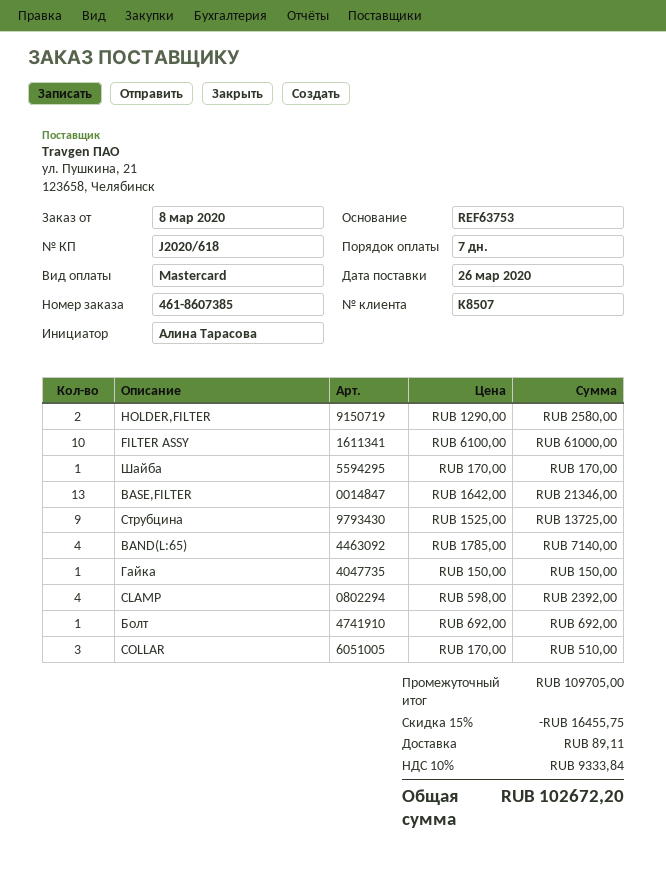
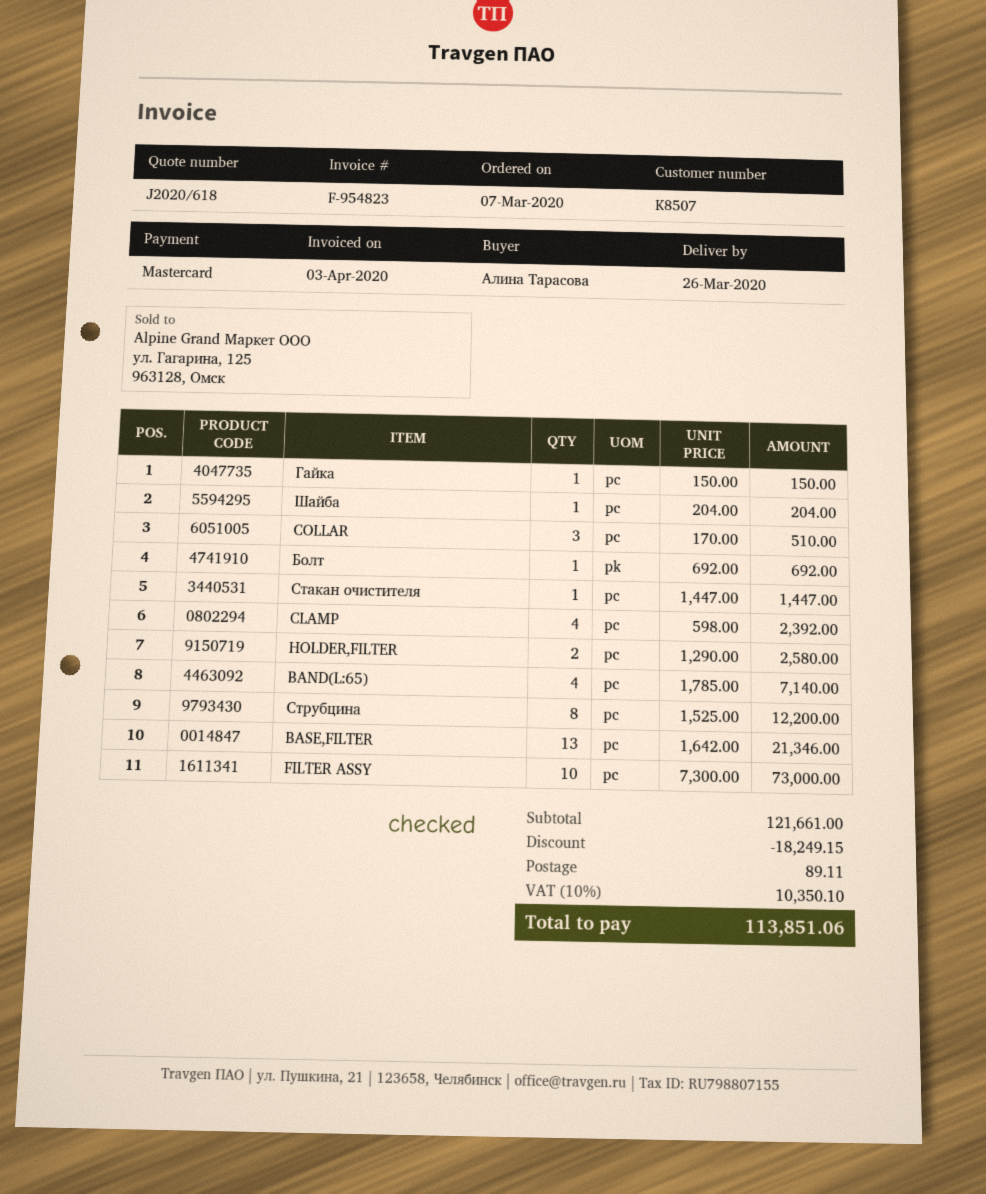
order date: 2020-03-08 -> 2020-03-07
FILTER ASSY: 10 x 6100.00 = 61000.00 -> 10 x 7300.00 = 73000.00
Шайба: 1 x 170.00 = 170.00 -> 1 x 204.00 = 204.00
Струбцина: 9 x 1525.00 = 13725.00 -> 8 x 1525.00 = 12200.00
Стакан очистителя: none -> 1 x 1447.00 = 1447.00
subtotal: 109705.00 -> 121661.00
discount: 16455.75 -> 18249.15
tax: 10% = 9333.84 -> 10% = 10350.10
total: 102672.20 -> 113851.06

